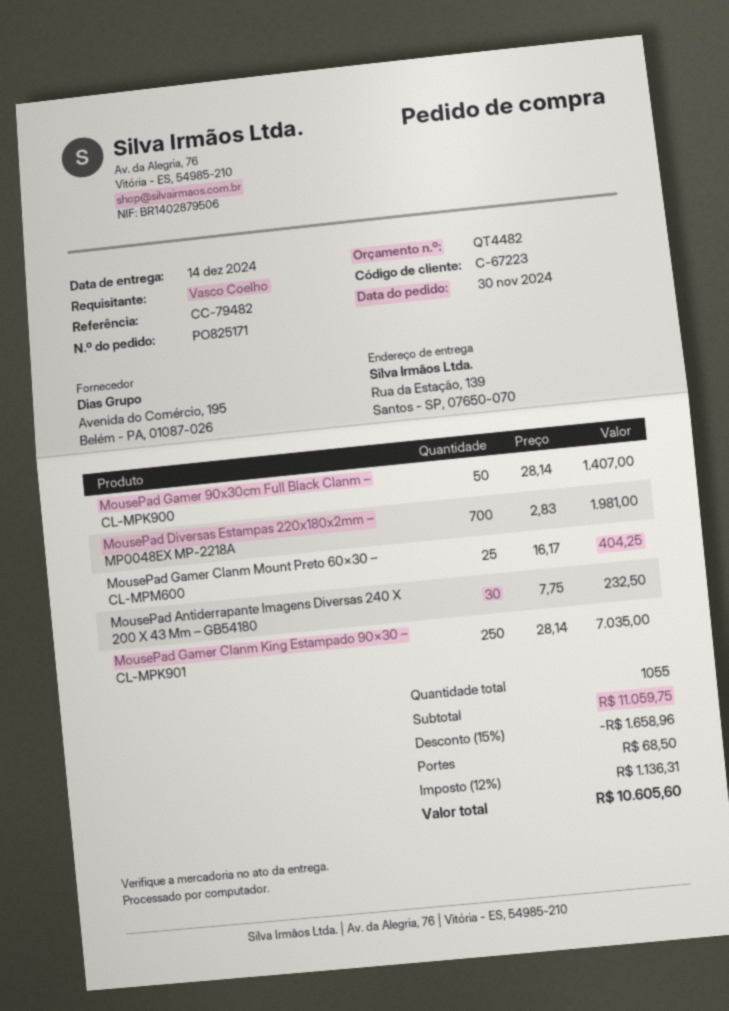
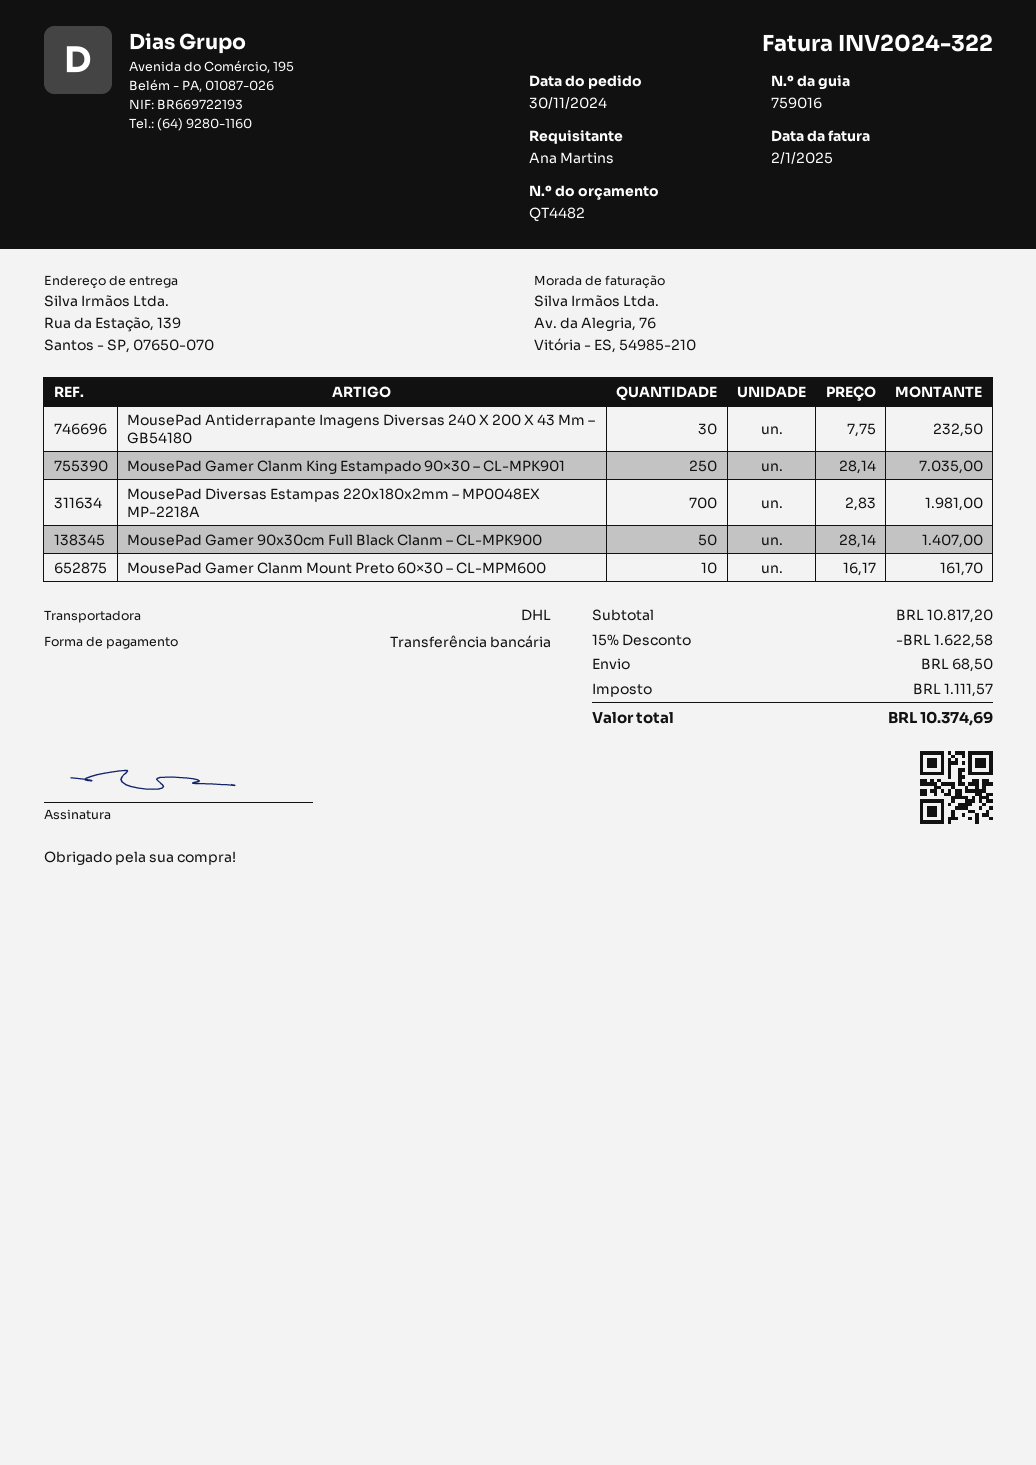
ordered by: Vasco Coelho -> Ana Martins
MousePad Gamer Clanm Mount Preto 60×30 – CL-MPM600: 25 x 16.17 = 404.25 -> 10 x 16.17 = 161.70
subtotal: 11059.75 -> 10817.20
discount: 15% = 1658.96 -> 15% = 1622.58
tax: 1136.31 -> 1111.57
total: 10605.60 -> 10374.69

